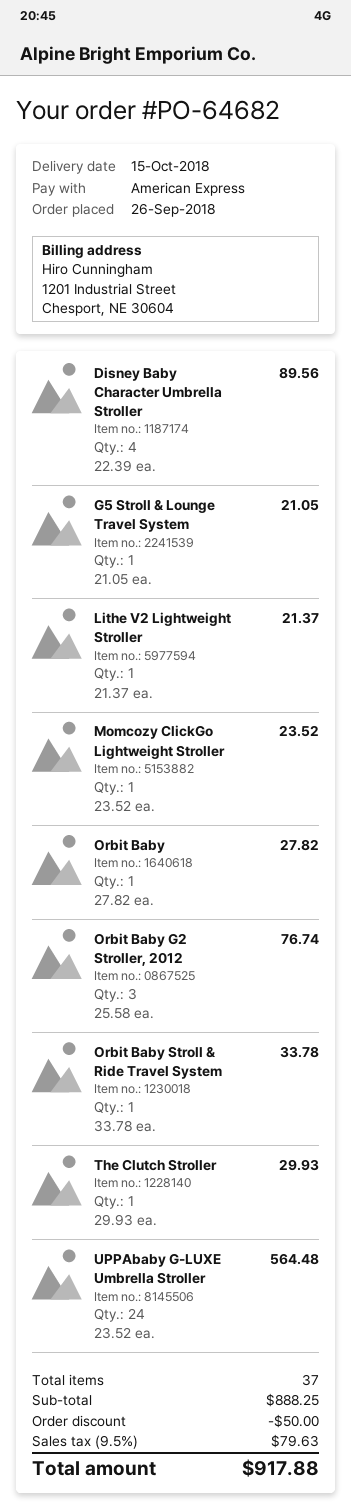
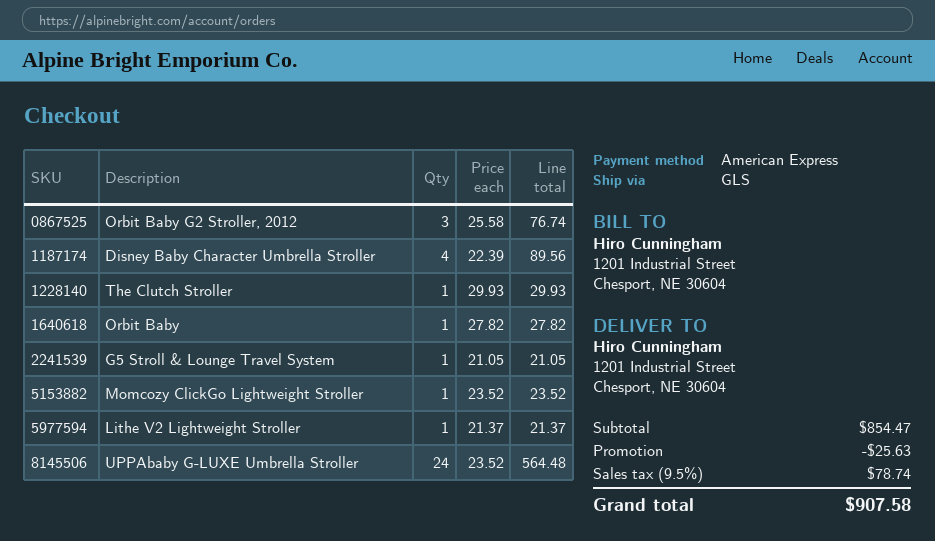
Orbit Baby Stroll & Ride Travel System: 1 x 33.78 = 33.78 -> none
subtotal: 888.25 -> 854.47
discount: 50.00 -> 25.63
tax: 9.5% = 79.63 -> 9.5% = 78.74
total: 917.88 -> 907.58

